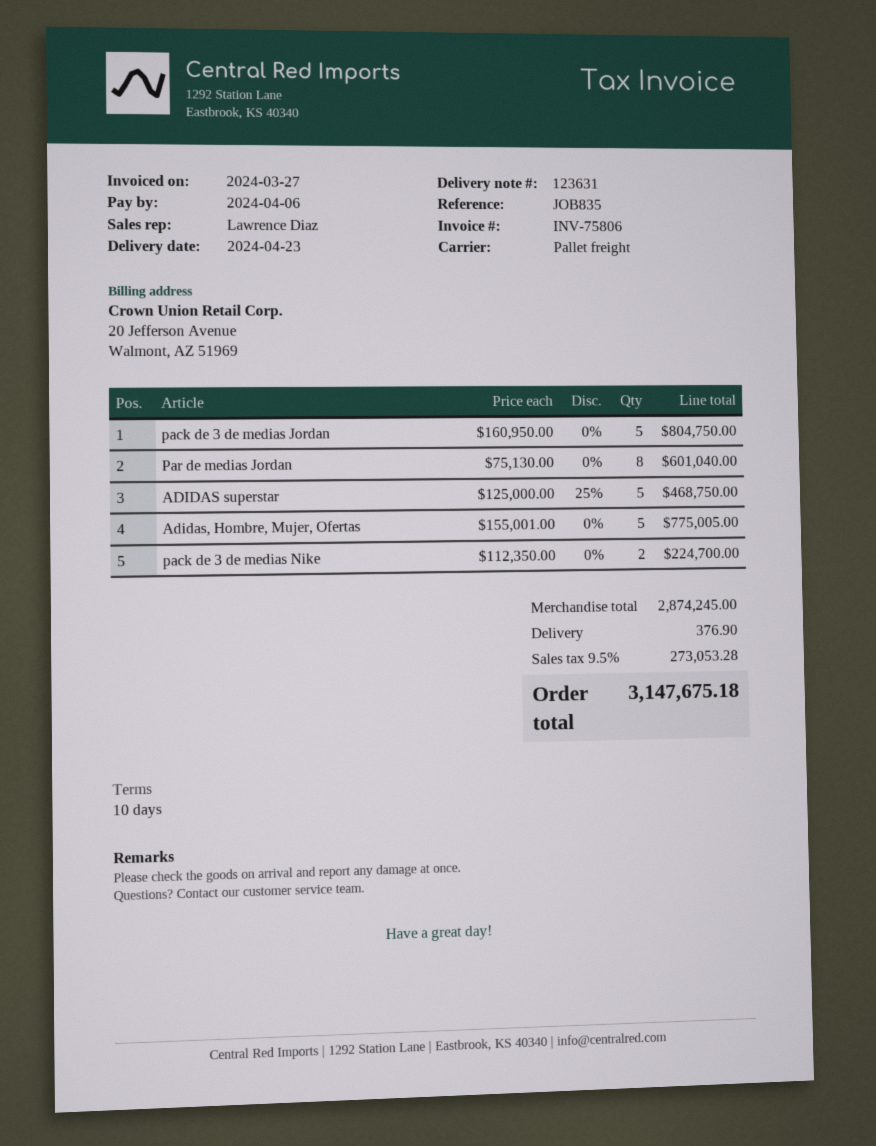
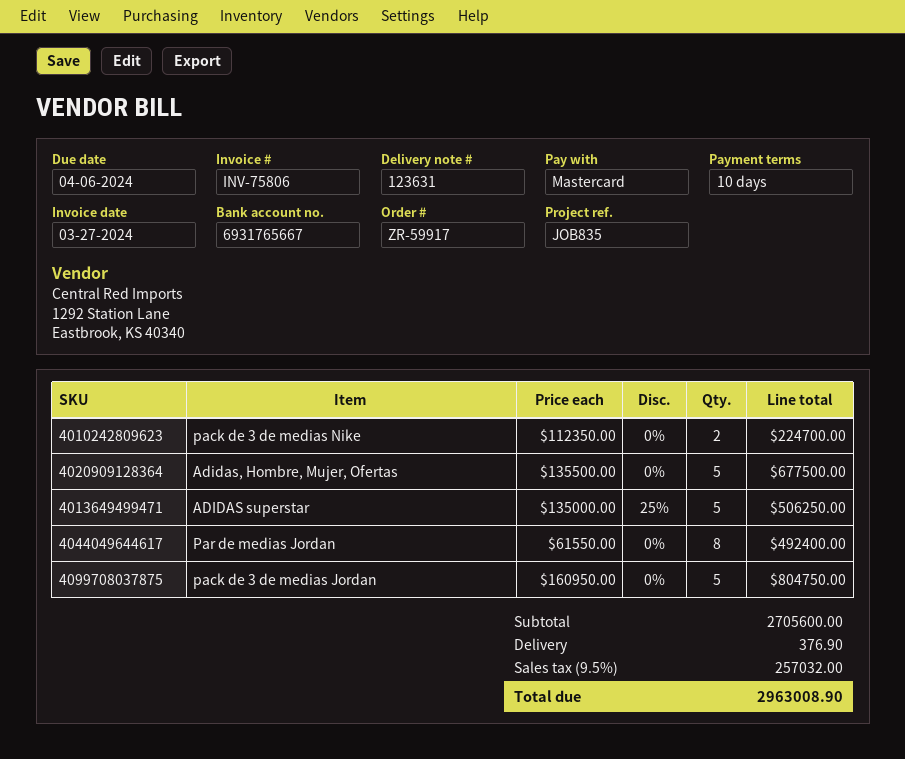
Par de medias Jordan: 8 x 75130.00 = 601040.00 -> 8 x 61550.00 = 492400.00
ADIDAS superstar: 5 x 125000.00 - 25% = 468750.00 -> 5 x 135000.00 - 25% = 506250.00
Adidas, Hombre, Mujer, Ofertas: 5 x 155001.00 = 775005.00 -> 5 x 135500.00 = 677500.00
subtotal: 2874245.00 -> 2705600.00
tax: 9.5% = 273053.28 -> 9.5% = 257032.00
total: 3147675.18 -> 2963008.90

